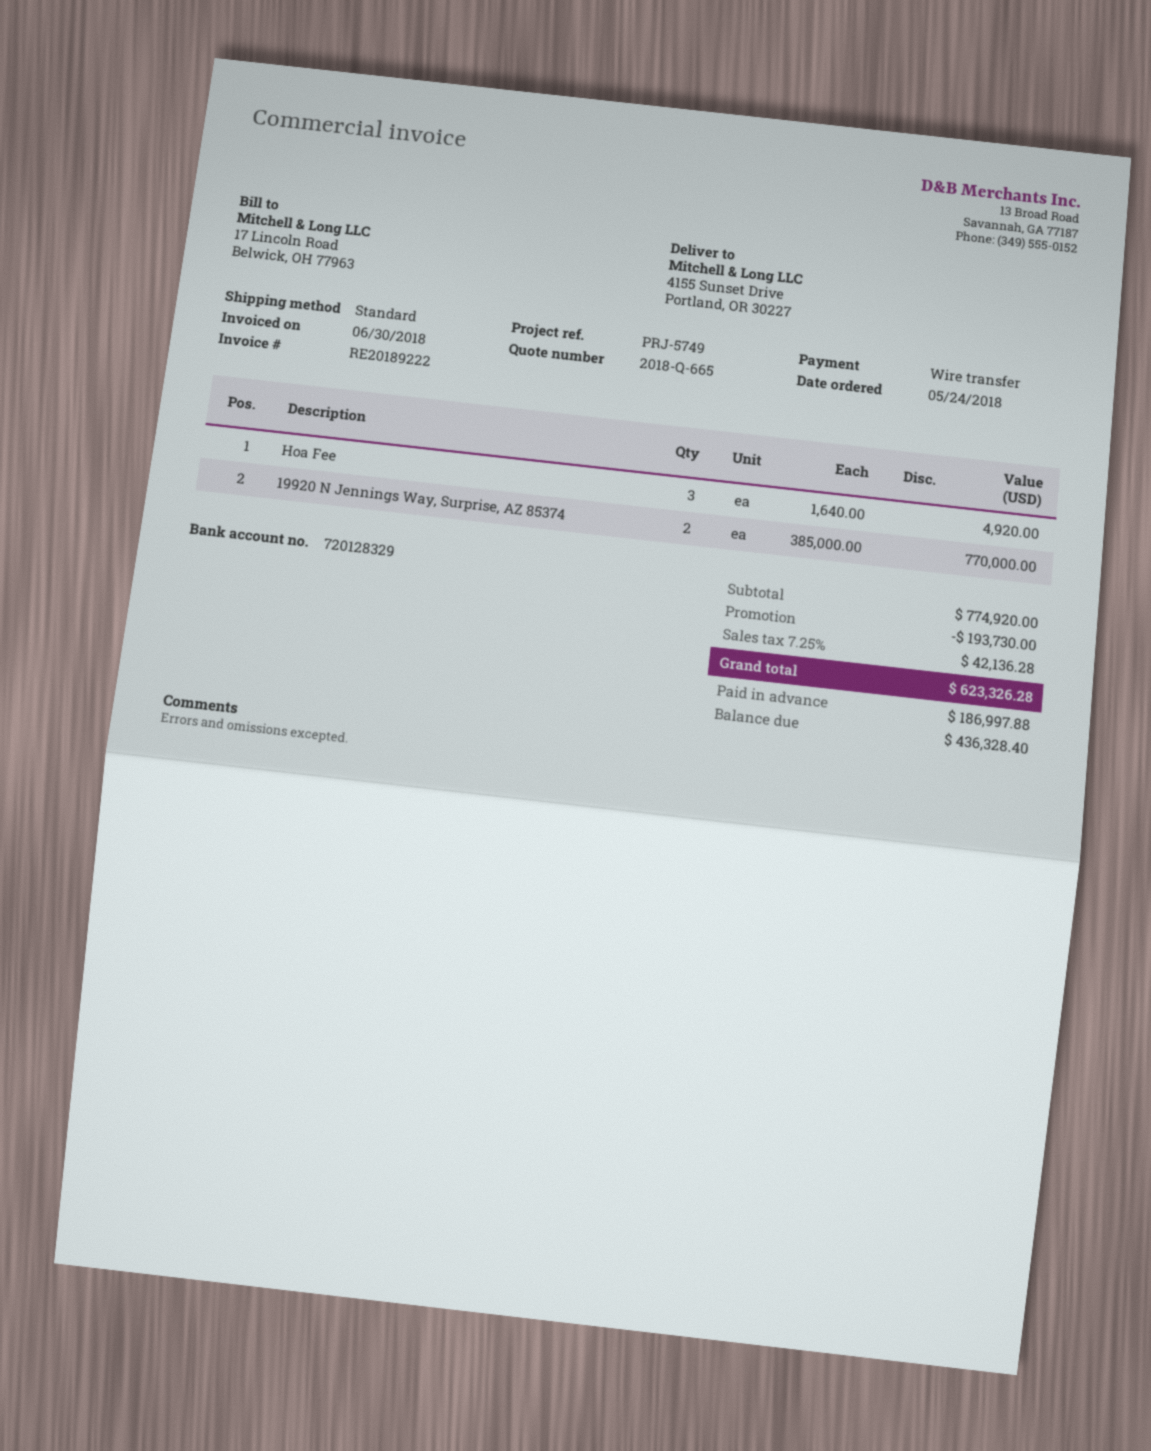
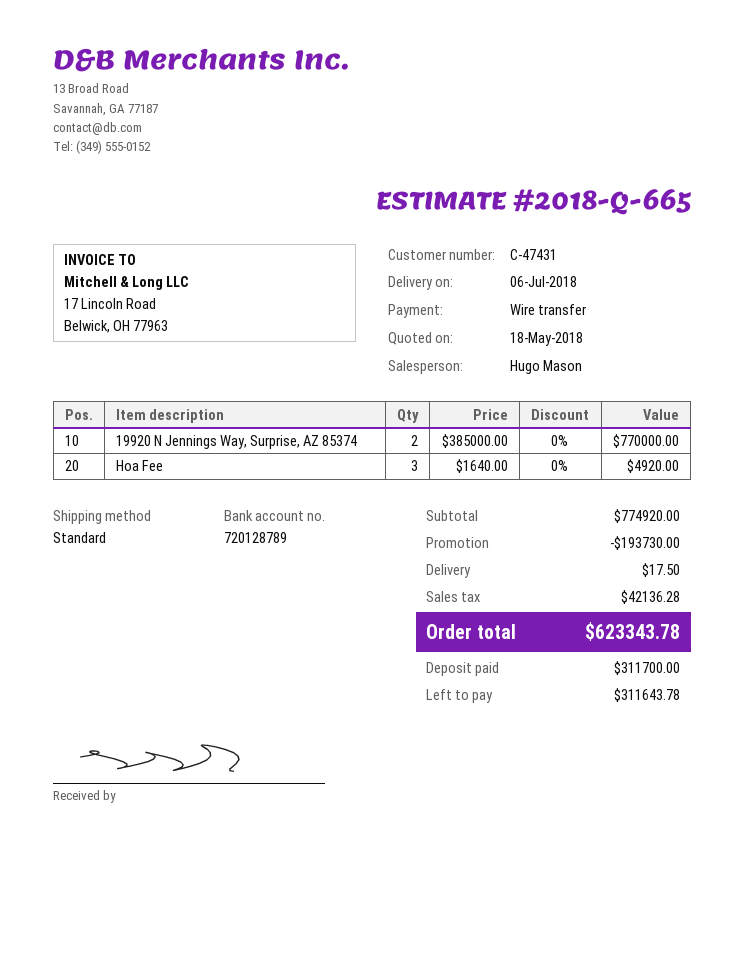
bank account: 720128329 -> 720128789
shipping: none -> 17.50
total: 623326.28 -> 623343.78
deposit: 186997.88 -> 311700.00
balance: 436328.40 -> 311643.78

